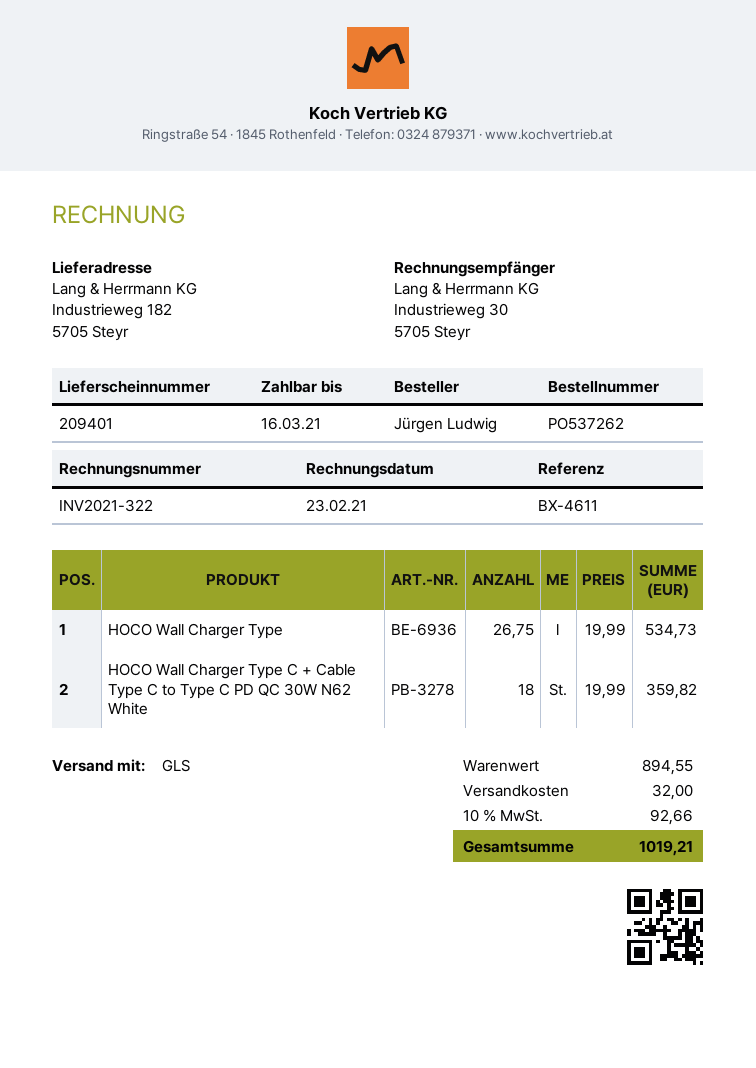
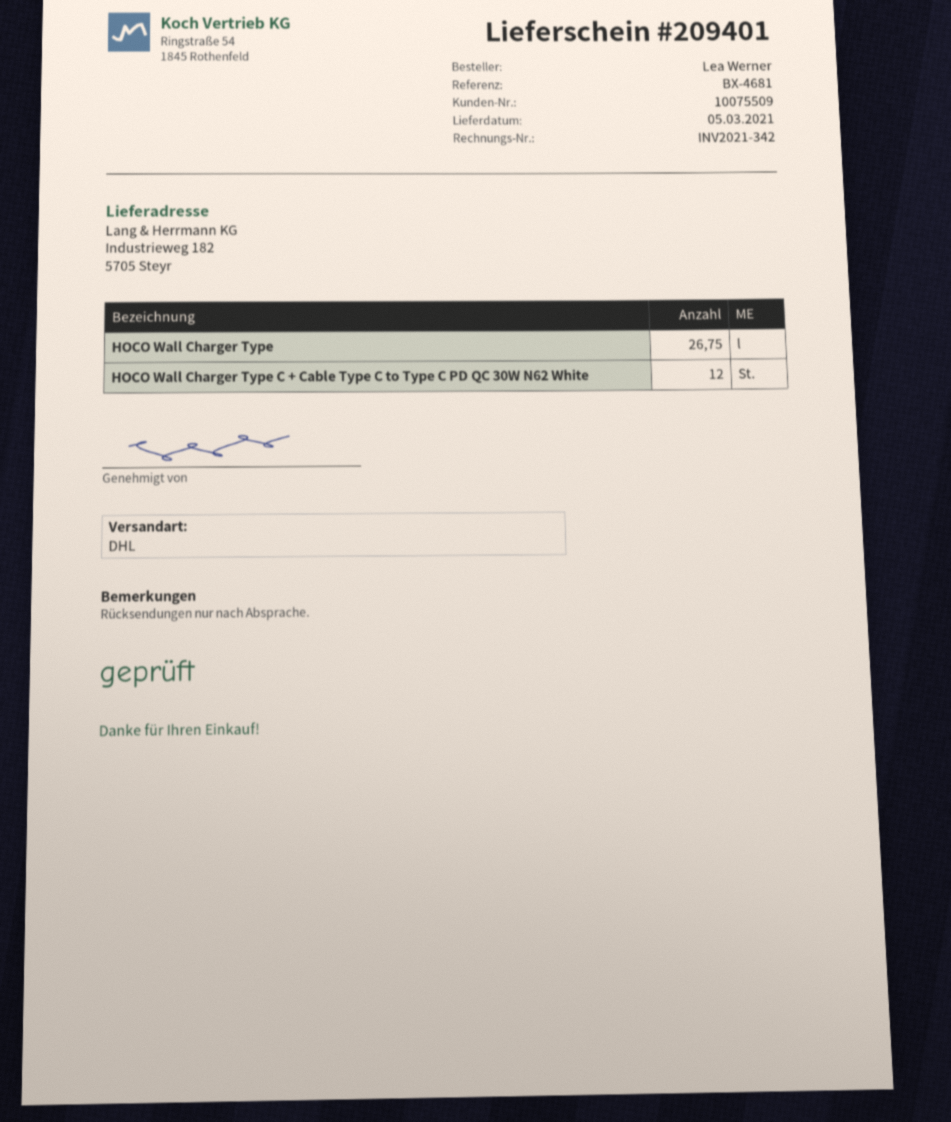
invoice number: INV2021-322 -> INV2021-342
reference: BX-4611 -> BX-4681
ordered by: Jürgen Ludwig -> Lea Werner
shipping method: GLS -> DHL
HOCO Wall Charger Type C + Cable Type C to Type C PD QC 30W N62 White: 18 -> 12

